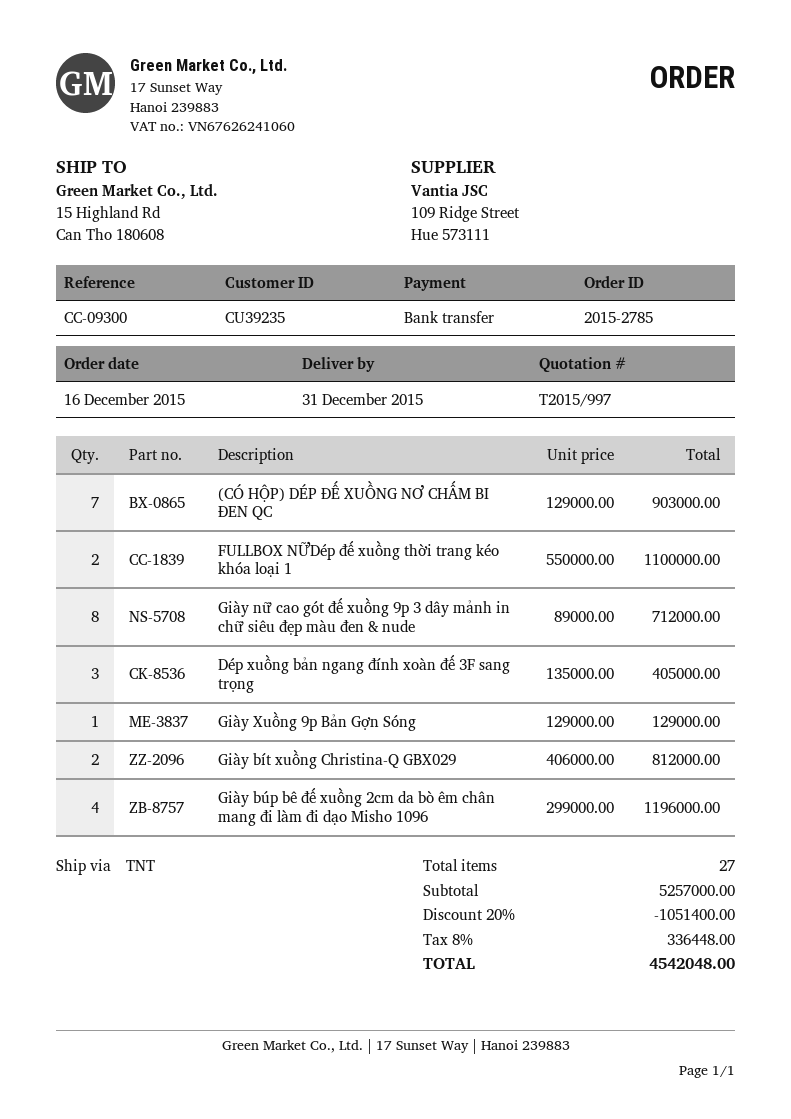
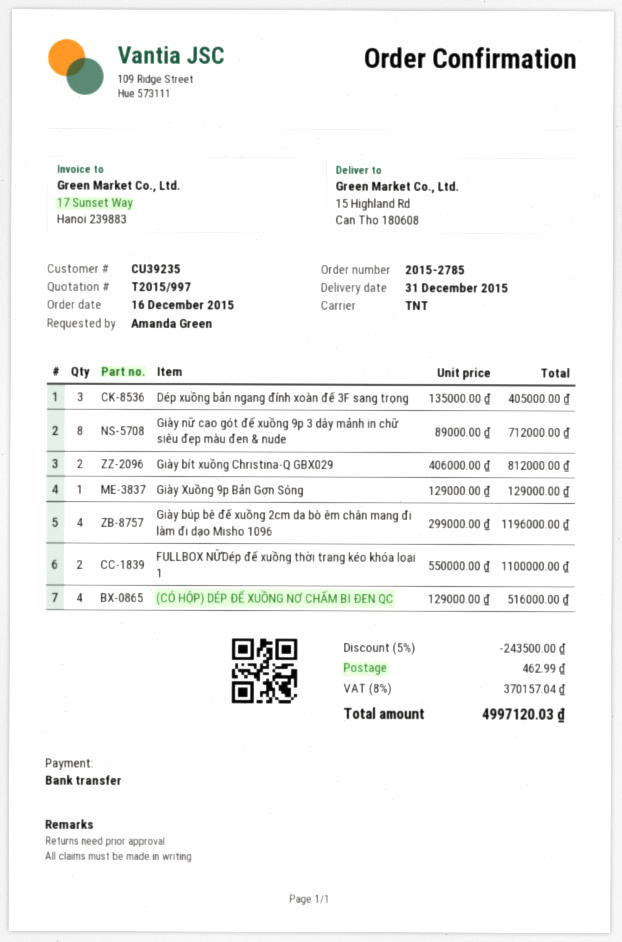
(CÓ HỘP) DÉP ĐẾ XUỒNG NƠ CHẤM BI ĐEN QC: 7 x 129000.00 = 903000.00 -> 4 x 129000.00 = 516000.00
discount: 20% = 1051400.00 -> 5% = 243500.00
shipping: none -> 462.99
tax: 8% = 336448.00 -> 8% = 370157.04
total: 4542048.00 -> 4997120.03

